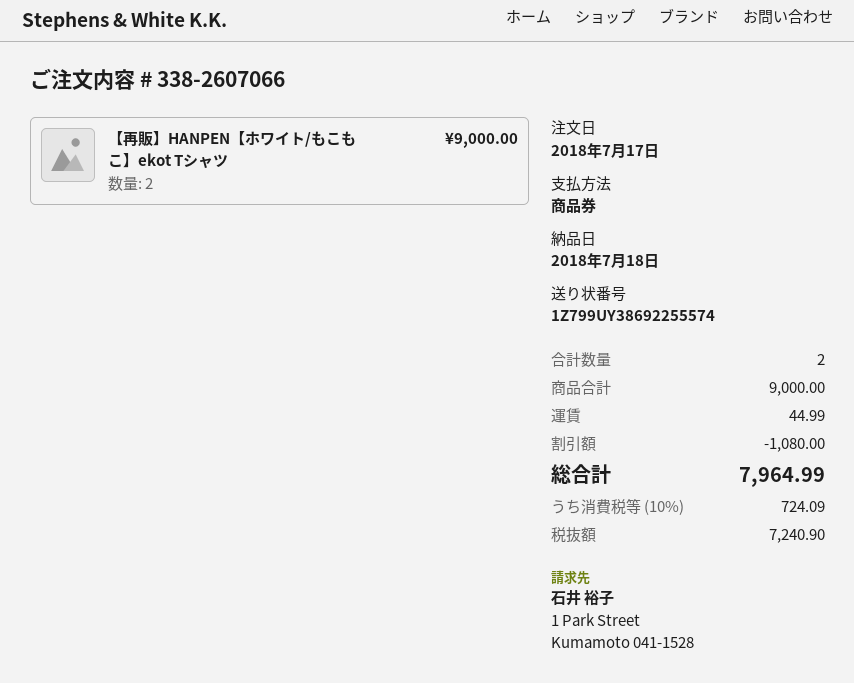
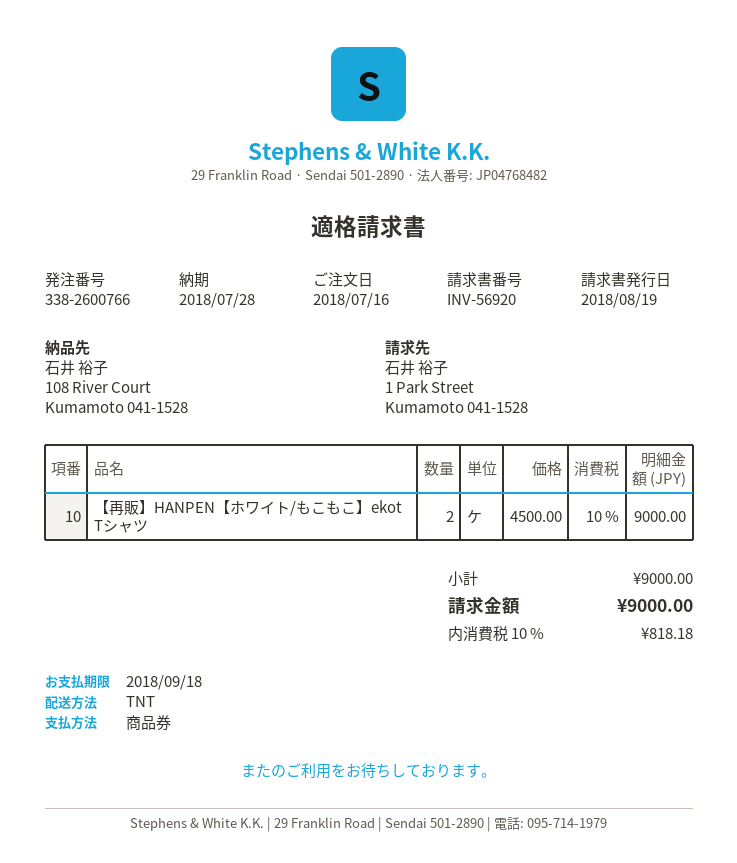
order number: 338-2607066 -> 338-2600766
order date: 2018-07-17 -> 2018-07-16
delivery date: 2018-07-18 -> 2018-07-28
discount: 1080.00 -> none
shipping: 44.99 -> none
tax: 10% = 724.09 -> 10% = 818.18
total: 7964.99 -> 9000.00

